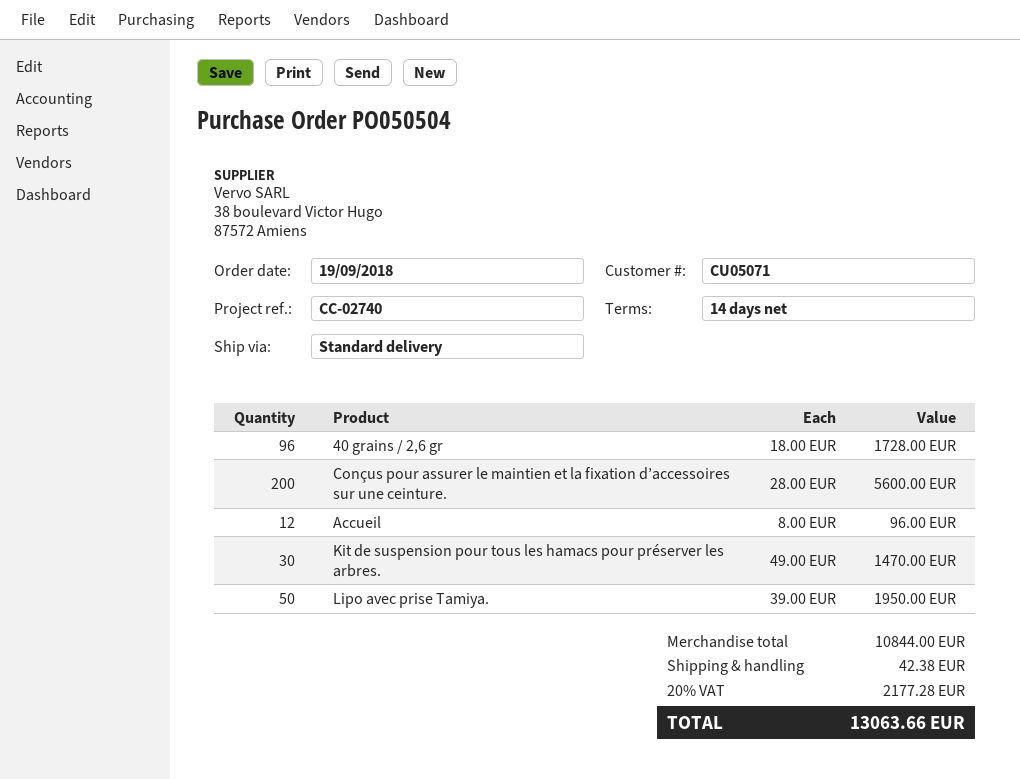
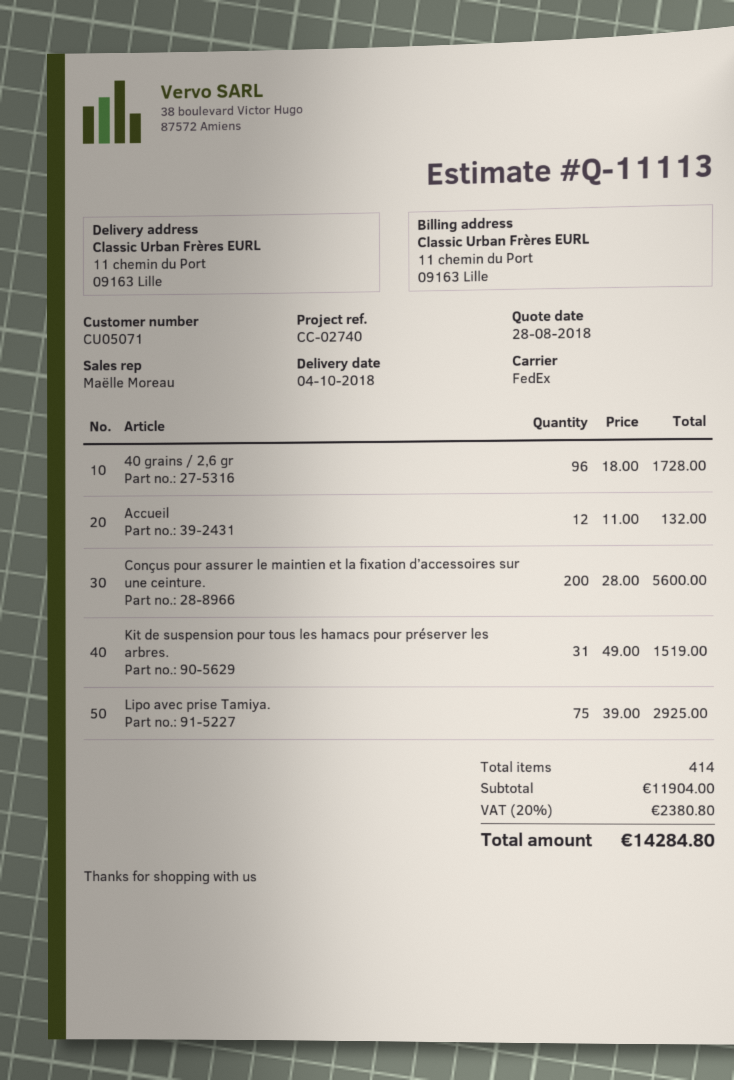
shipping method: standard -> FedEx
Accueil: 12 x 8.00 = 96.00 -> 12 x 11.00 = 132.00
Kit de suspension pour tous les hamacs pour préserver les arbres.: 30 x 49.00 = 1470.00 -> 31 x 49.00 = 1519.00
Lipo avec prise Tamiya.: 50 x 39.00 = 1950.00 -> 75 x 39.00 = 2925.00
subtotal: 10844.00 -> 11904.00
shipping: 42.38 -> none
tax: 20% = 2177.28 -> 20% = 2380.80
total: 13063.66 -> 14284.80

